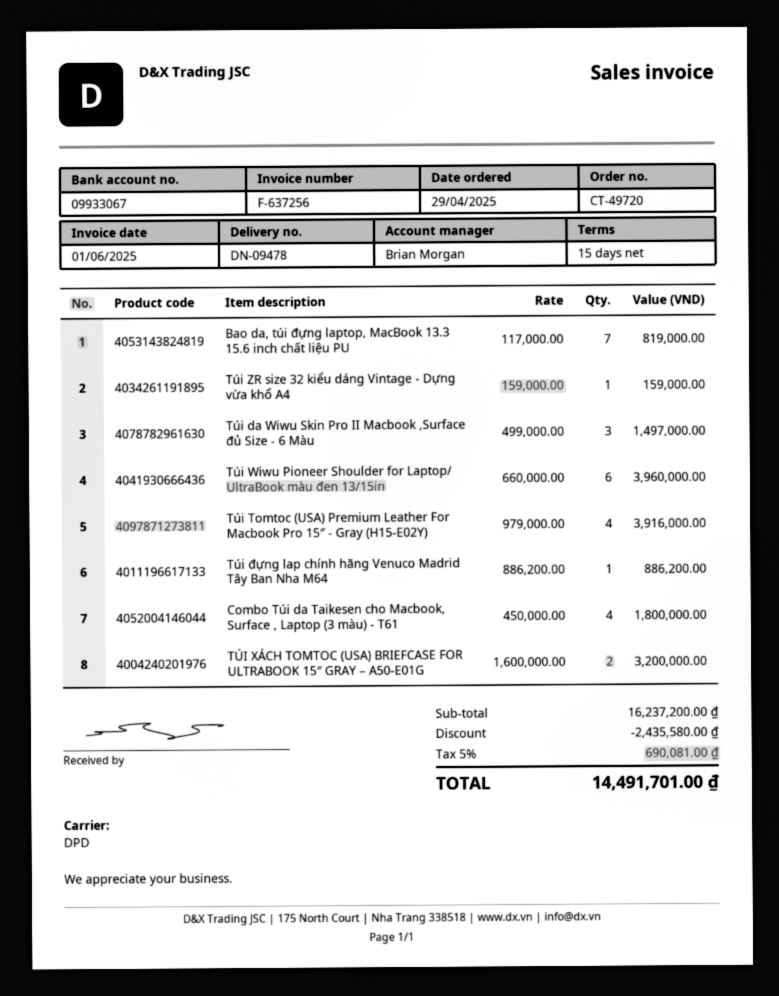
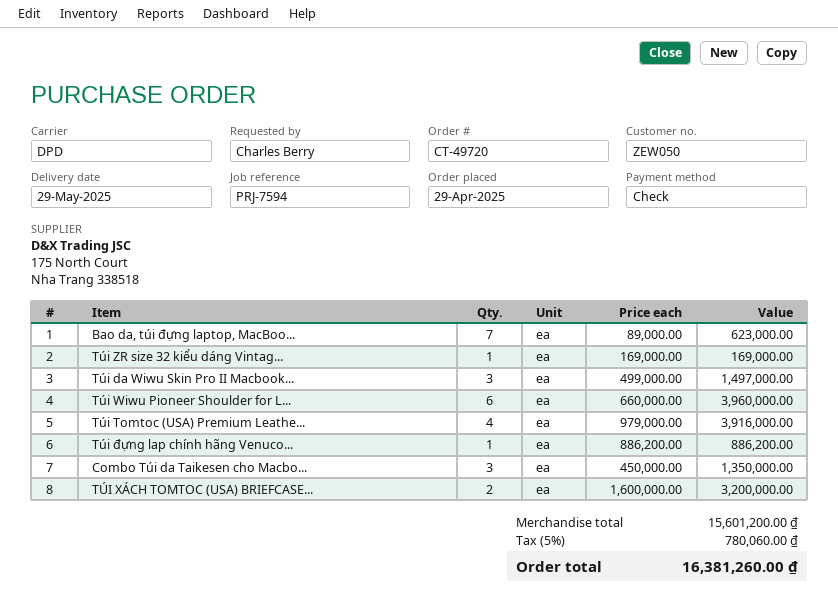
Bao da, túi đựng laptop, MacBook 13.3 15.6 inch chất liệu PU: 7 x 117000.00 = 819000.00 -> 7 x 89000.00 = 623000.00
Túi ZR size 32 kiểu dáng Vintage - Dựng vừa khổ A4: 1 x 159000.00 = 159000.00 -> 1 x 169000.00 = 169000.00
Combo Túi da Taikesen cho Macbook, Surface , Laptop (3 màu) - T61: 4 x 450000.00 = 1800000.00 -> 3 x 450000.00 = 1350000.00
subtotal: 16237200.00 -> 15601200.00
discount: 2435580.00 -> none
tax: 5% = 690081.00 -> 5% = 780060.00
total: 14491701.00 -> 16381260.00

